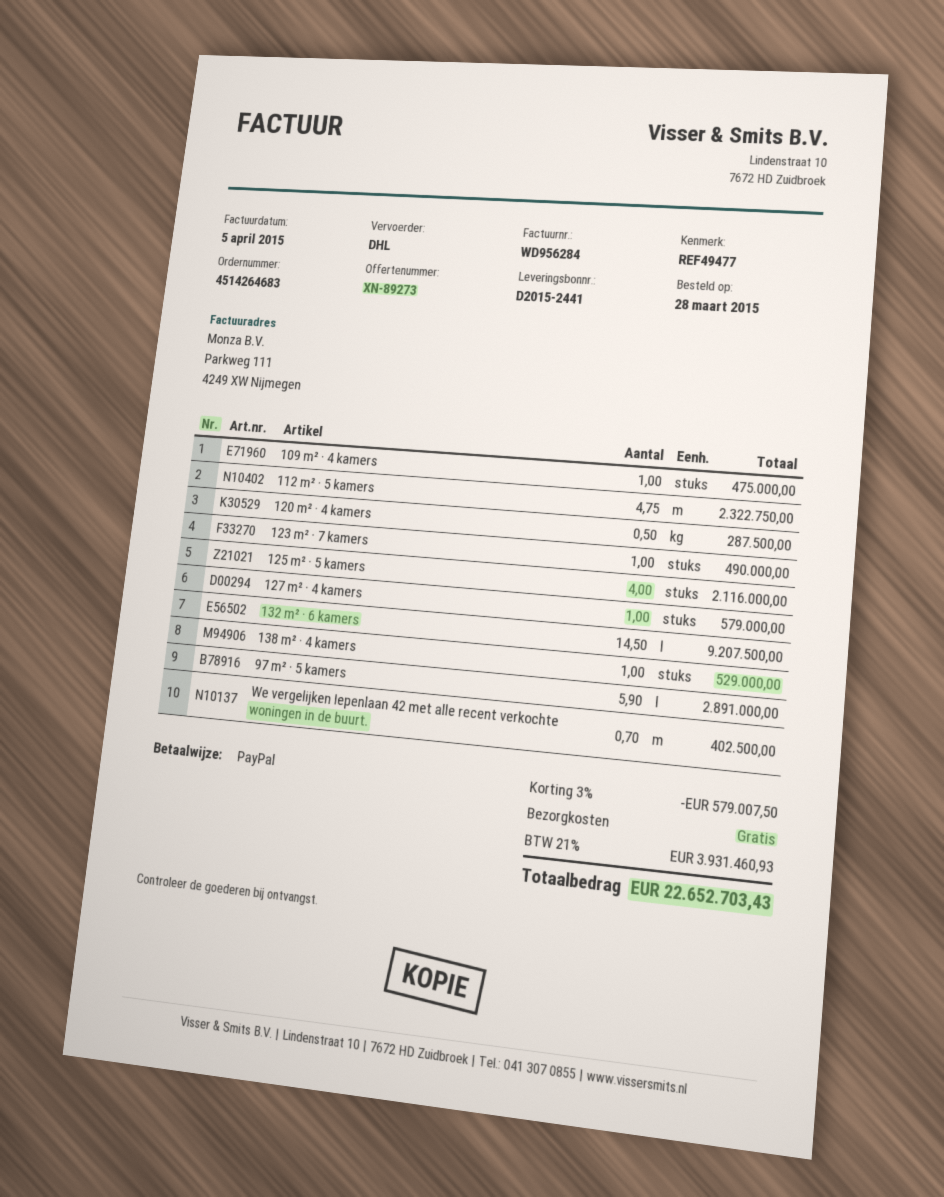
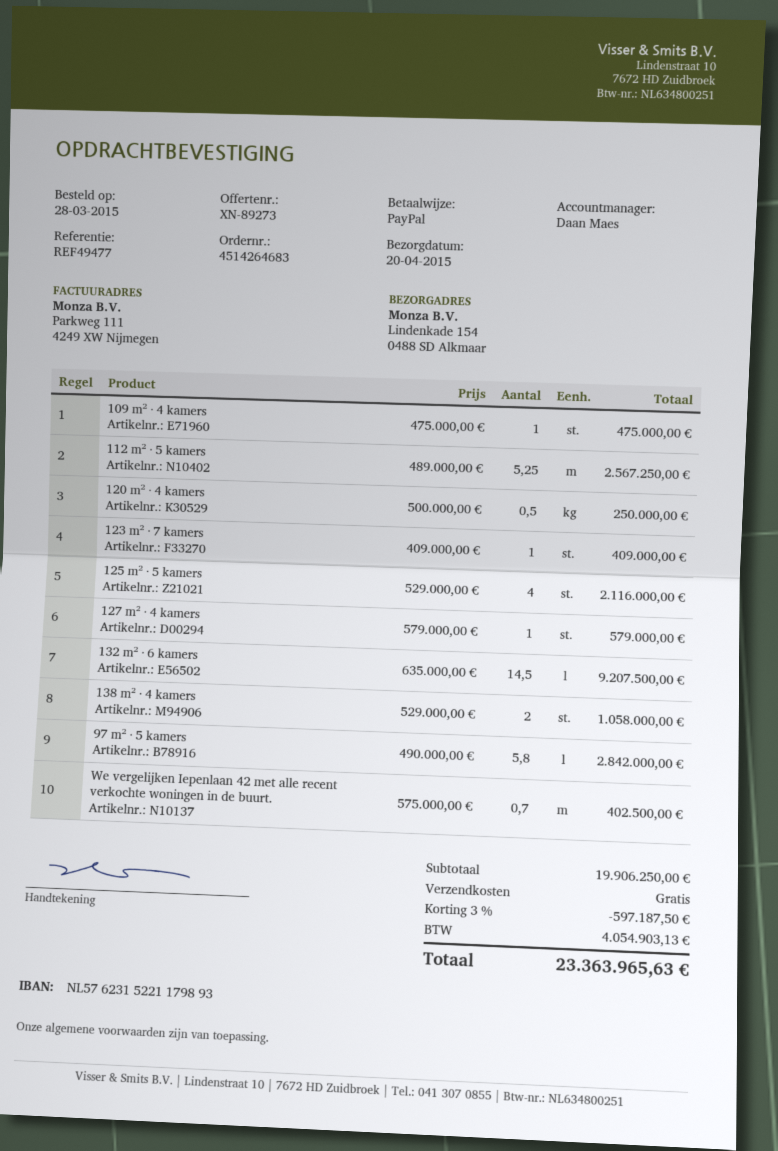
112 m² · 5 kamers: 4.75 for 2322750.00 -> 5.25 for 2567250.00
120 m² · 4 kamers: 0.5 for 287500.00 -> 0.5 for 250000.00
123 m² · 7 kamers: 1 for 490000.00 -> 1 for 409000.00
138 m² · 4 kamers: 1 for 529000.00 -> 2 for 1058000.00
97 m² · 5 kamers: 5.9 for 2891000.00 -> 5.8 for 2842000.00
discount: 3% = 579007.50 -> 3% = 597187.50
tax: 3931460.93 -> 4054903.13
total: 22652703.43 -> 23363965.63

